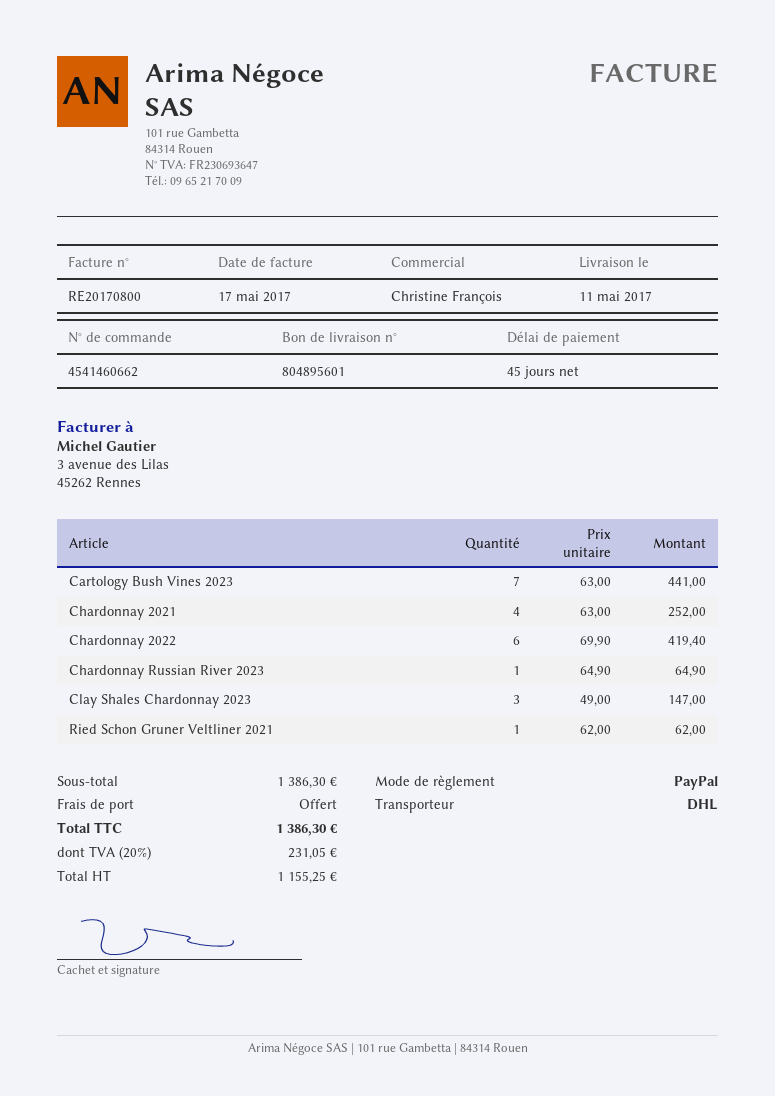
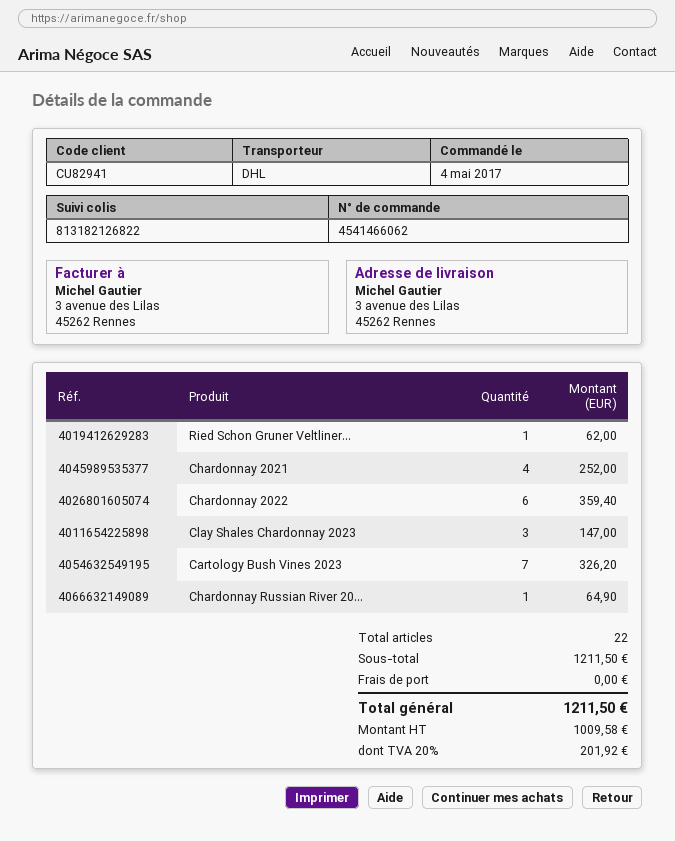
order number: 4541460662 -> 4541466062
Cartology Bush Vines 2023: 7 for 441.00 -> 7 for 326.20
Chardonnay 2022: 6 for 419.40 -> 6 for 359.40
subtotal: 1386.30 -> 1211.50
net: 1155.25 -> 1009.58
tax: 20% = 231.05 -> 20% = 201.92
total: 1386.30 -> 1211.50

